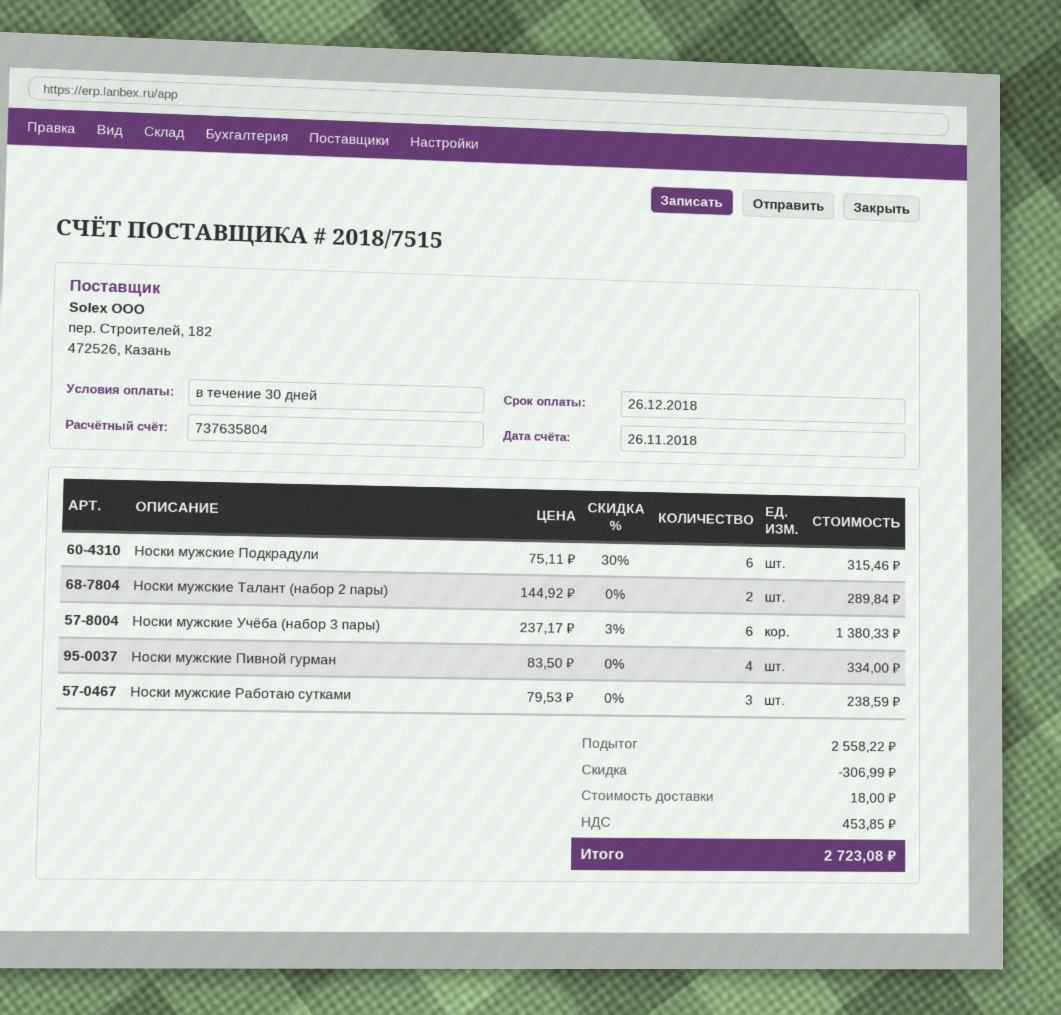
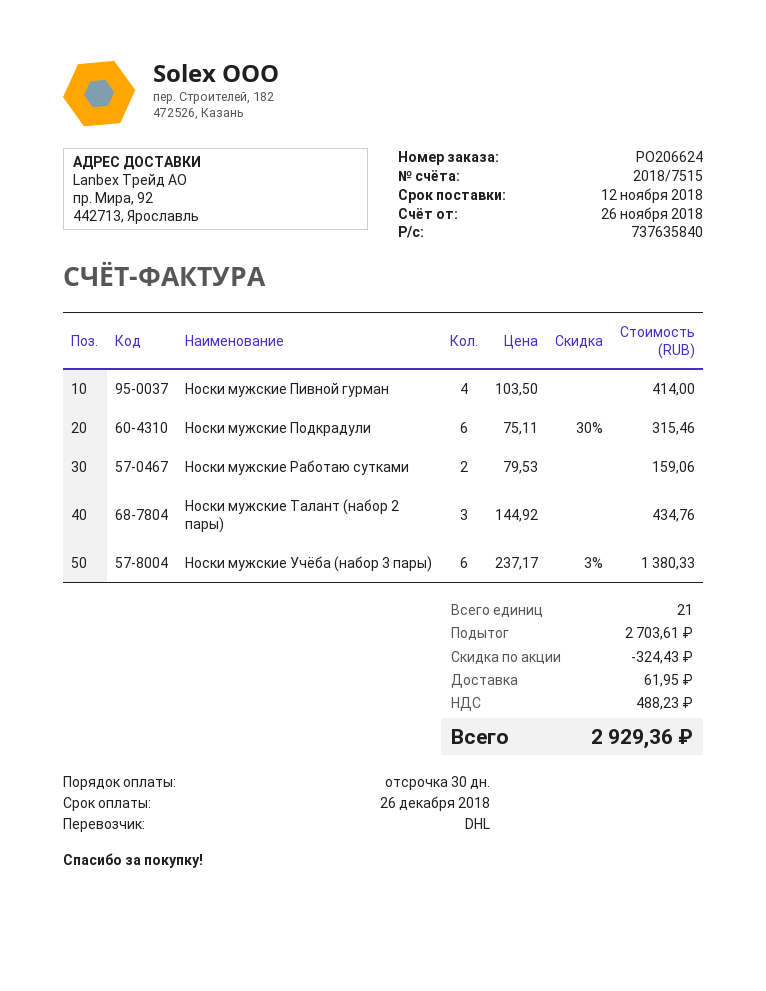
bank account: 737635804 -> 737635840
Носки мужские Талант (набор 2 пары): 2 x 144.92 = 289.84 -> 3 x 144.92 = 434.76
Носки мужские Пивной гурман: 4 x 83.50 = 334.00 -> 4 x 103.50 = 414.00
Носки мужские Работаю сутками: 3 x 79.53 = 238.59 -> 2 x 79.53 = 159.06
subtotal: 2558.22 -> 2703.61
discount: 306.99 -> 324.43
shipping: 18.00 -> 61.95
tax: 453.85 -> 488.23
total: 2723.08 -> 2929.36

